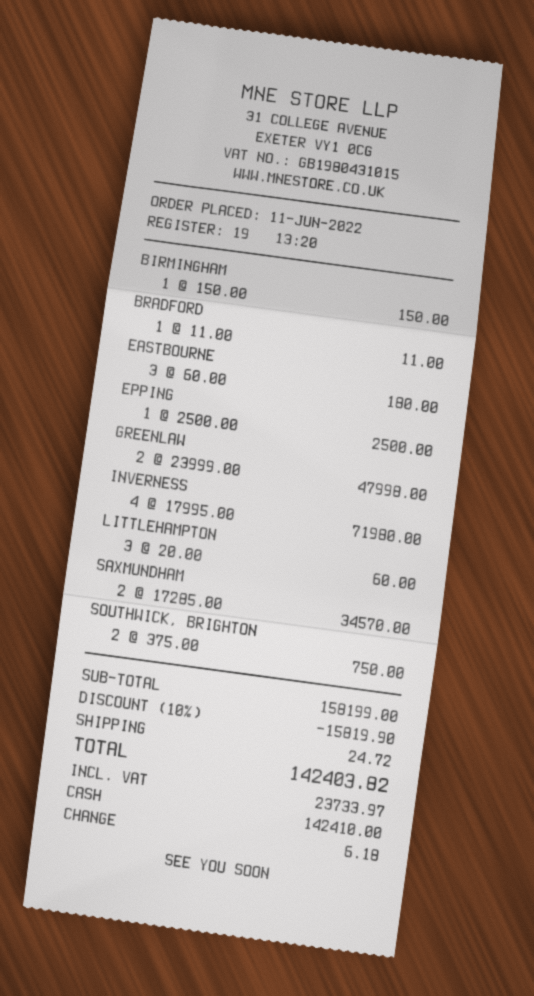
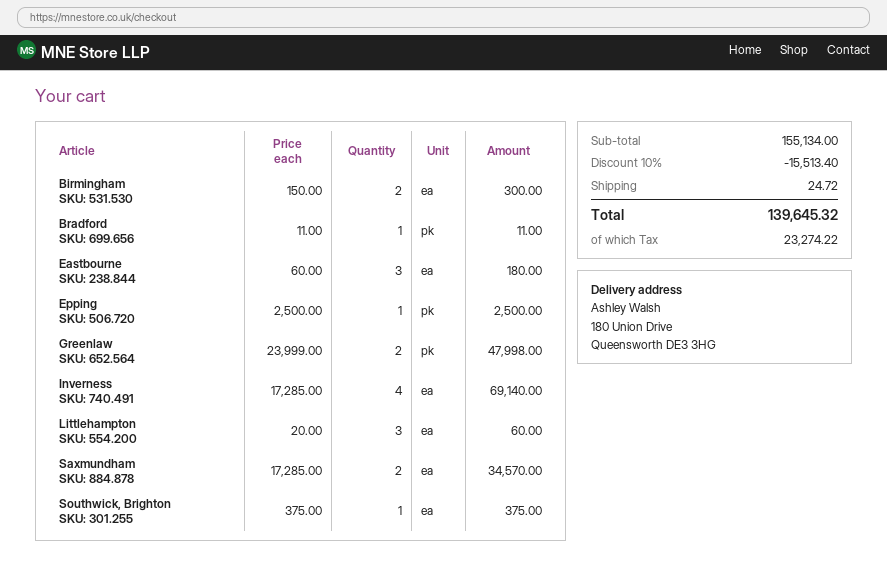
BIRMINGHAM: 1 x 150.00 = 150.00 -> 2 x 150.00 = 300.00
INVERNESS: 4 x 17995.00 = 71980.00 -> 4 x 17285.00 = 69140.00
SOUTHWICK, BRIGHTON: 2 x 375.00 = 750.00 -> 1 x 375.00 = 375.00
subtotal: 158199.00 -> 155134.00
discount: 10% = 15819.90 -> 10% = 15513.40
tax: 23733.97 -> 23274.22
total: 142403.82 -> 139645.32

